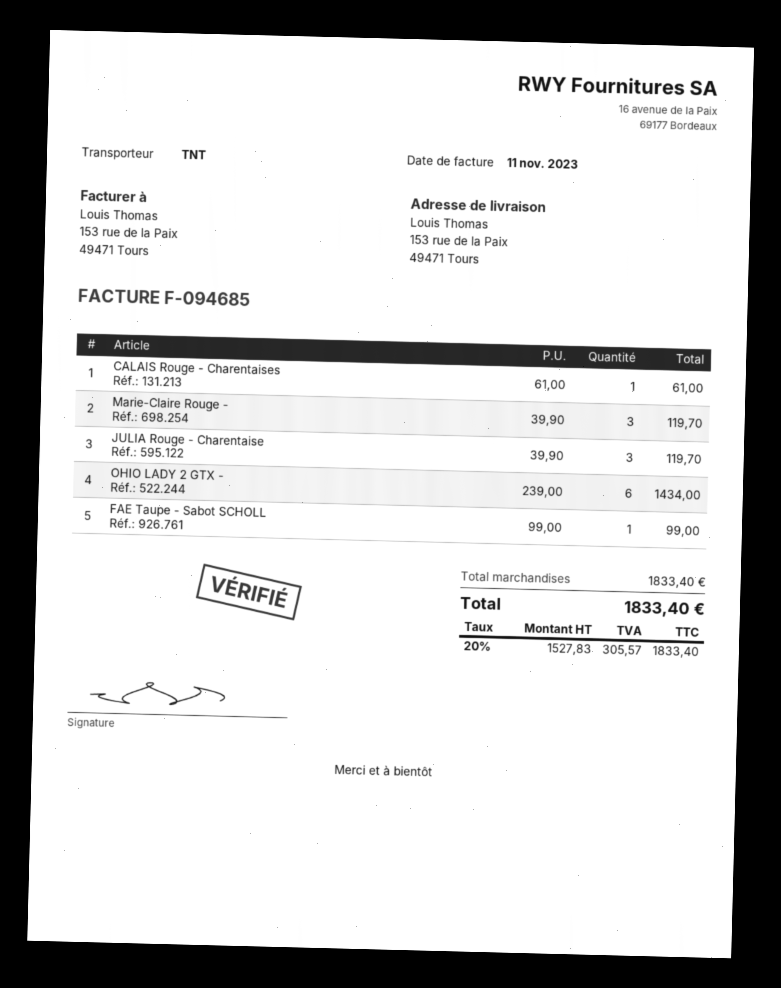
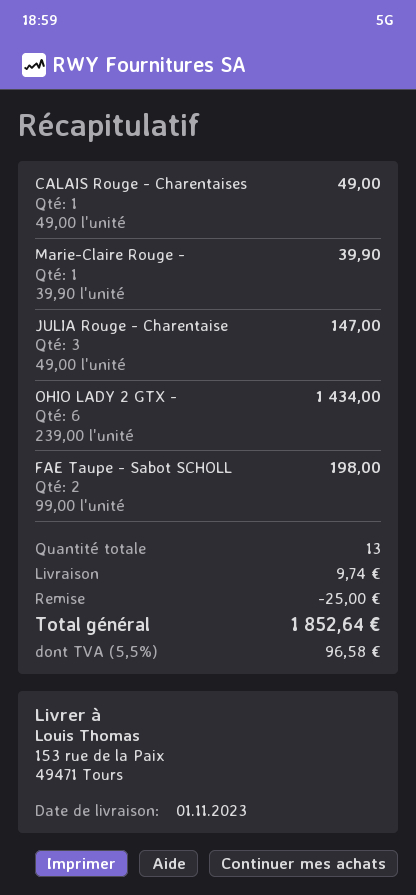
CALAIS Rouge - Charentaises: 1 x 61.00 = 61.00 -> 1 x 49.00 = 49.00
Marie-Claire Rouge -: 3 x 39.90 = 119.70 -> 1 x 39.90 = 39.90
JULIA Rouge - Charentaise: 3 x 39.90 = 119.70 -> 3 x 49.00 = 147.00
FAE Taupe - Sabot SCHOLL: 1 x 99.00 = 99.00 -> 2 x 99.00 = 198.00
discount: none -> 25.00
shipping: none -> 9.74
tax: 20% = 305.57 -> 5.5% = 96.58
total: 1833.40 -> 1852.64

